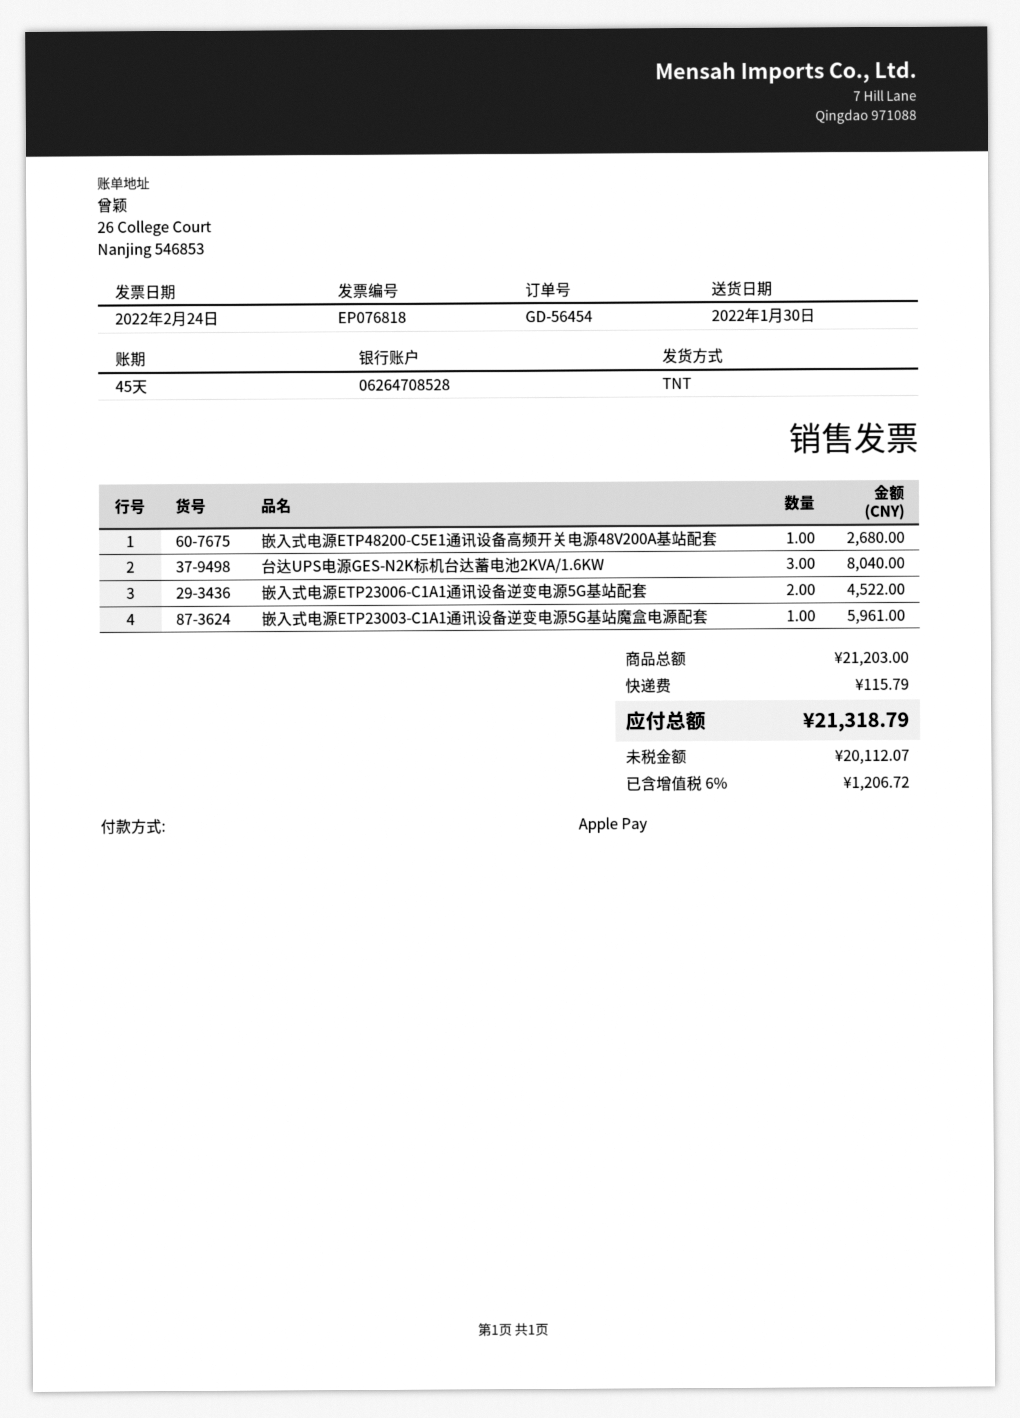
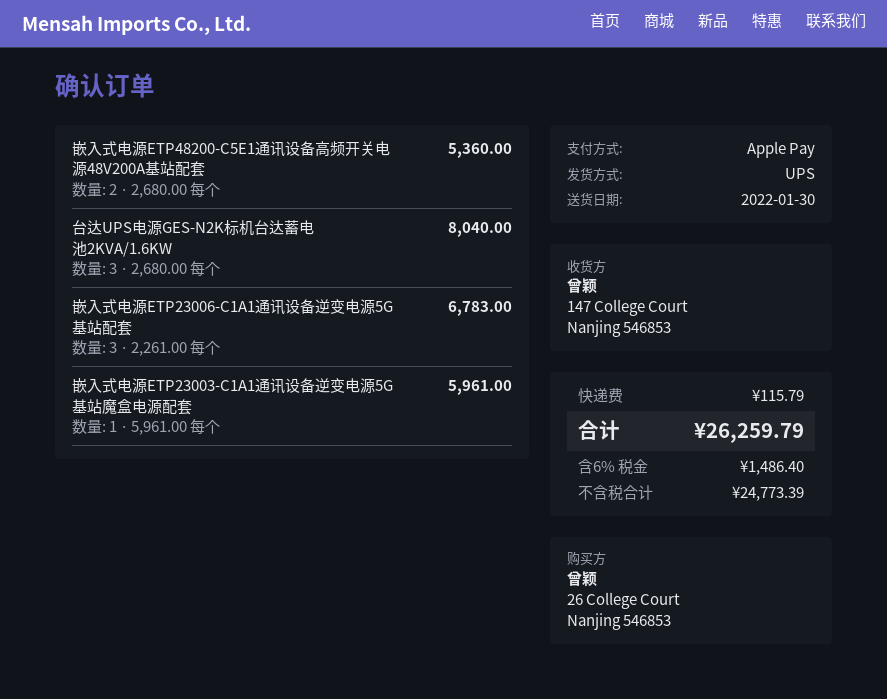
shipping method: TNT -> UPS
嵌入式电源ETP48200-C5E1通讯设备高频开关电源48V200A基站配套: 1 for 2680.00 -> 2 for 5360.00
嵌入式电源ETP23006-C1A1通讯设备逆变电源5G基站配套: 2 for 4522.00 -> 3 for 6783.00
net: 20112.07 -> 24773.39
tax: 6% = 1206.72 -> 6% = 1486.40
total: 21318.79 -> 26259.79

